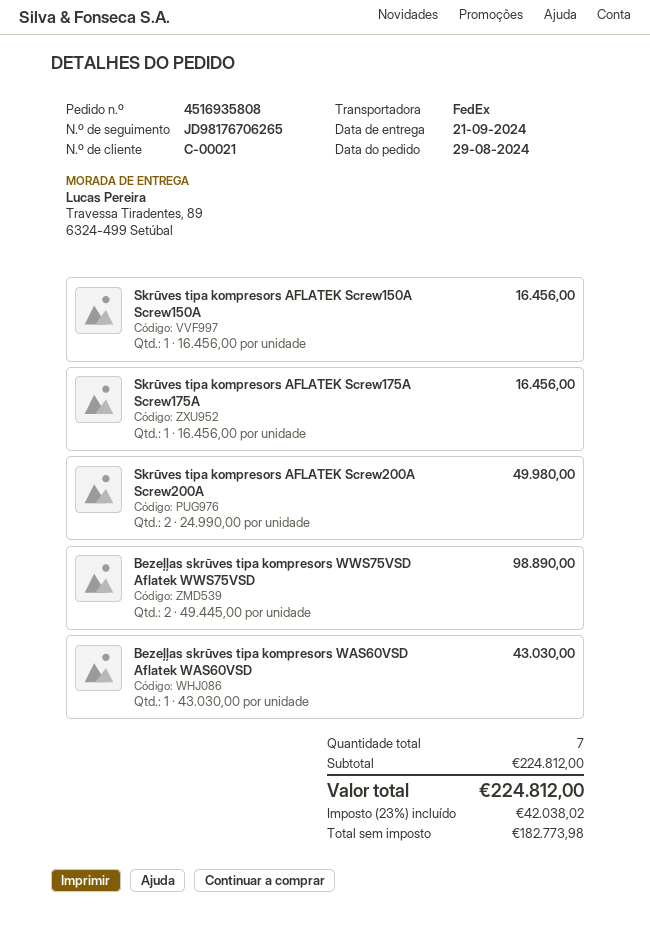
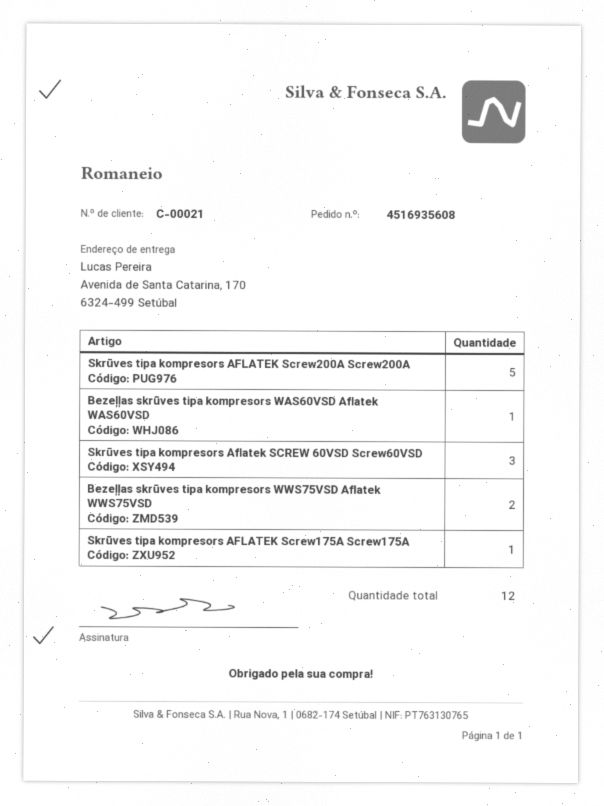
order number: 4516935808 -> 4516935608
ship to: Travessa Tiradentes, 89, 6324-499 Setúbal -> Avenida de Santa Catarina, 170, 6324-499 Setúbal
Skrūves tipa kompresors AFLATEK Screw150A Screw150A: 1 -> none
Skrūves tipa kompresors AFLATEK Screw200A Screw200A: 2 -> 5
Skrūves tipa kompresors Aflatek SCREW 60VSD Screw60VSD: none -> 3
total quantity: 7 -> 12

